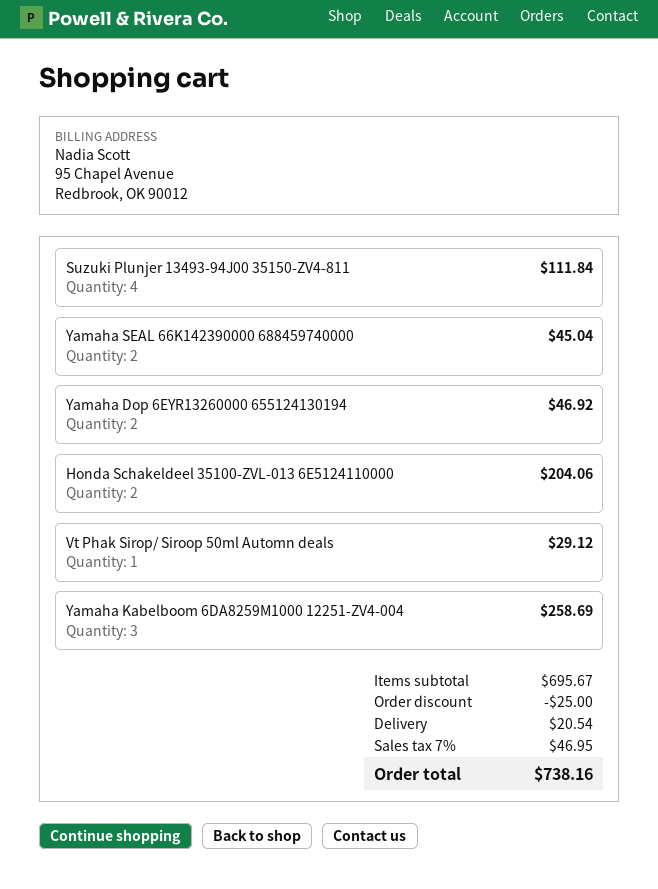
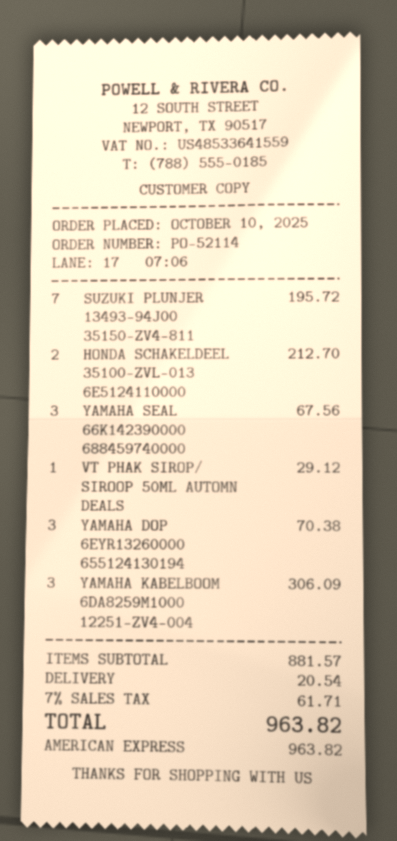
Suzuki Plunjer 13493-94J00 35150-ZV4-811: 4 for 111.84 -> 7 for 195.72
Yamaha SEAL 66K142390000 688459740000: 2 for 45.04 -> 3 for 67.56
Yamaha Dop 6EYR13260000 655124130194: 2 for 46.92 -> 3 for 70.38
Honda Schakeldeel 35100-ZVL-013 6E5124110000: 2 for 204.06 -> 2 for 212.70
Yamaha Kabelboom 6DA8259M1000 12251-ZV4-004: 3 for 258.69 -> 3 for 306.09
subtotal: 695.67 -> 881.57
discount: 25.00 -> none
tax: 7% = 46.95 -> 7% = 61.71
total: 738.16 -> 963.82

